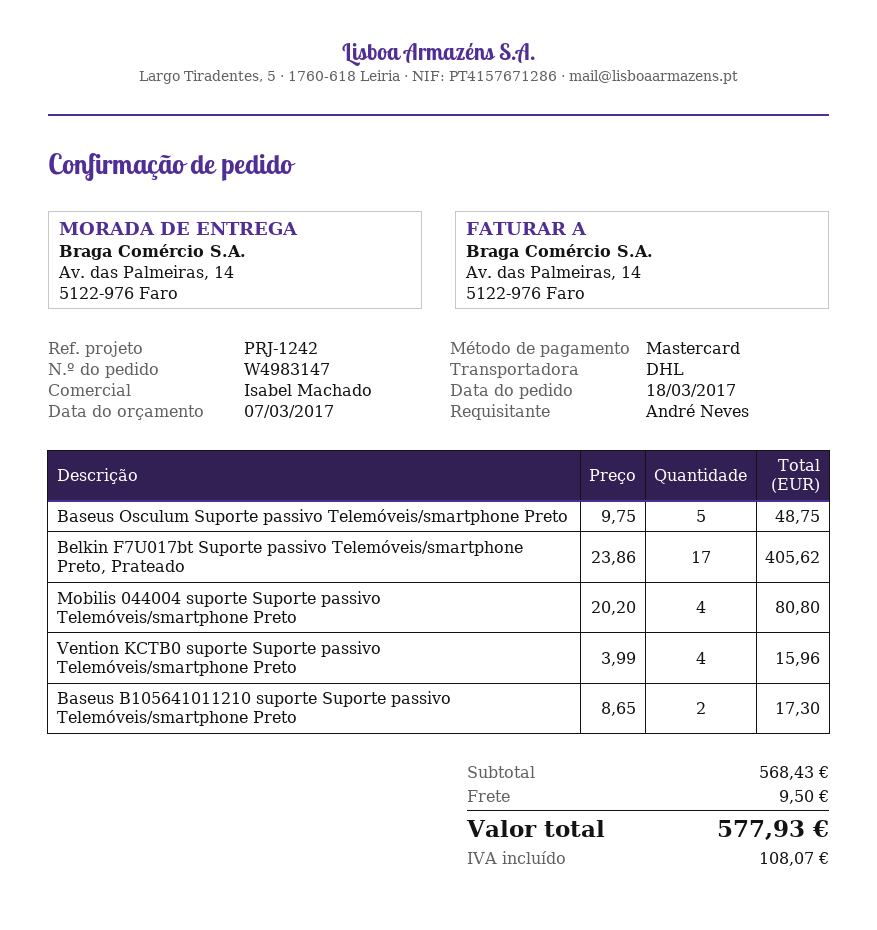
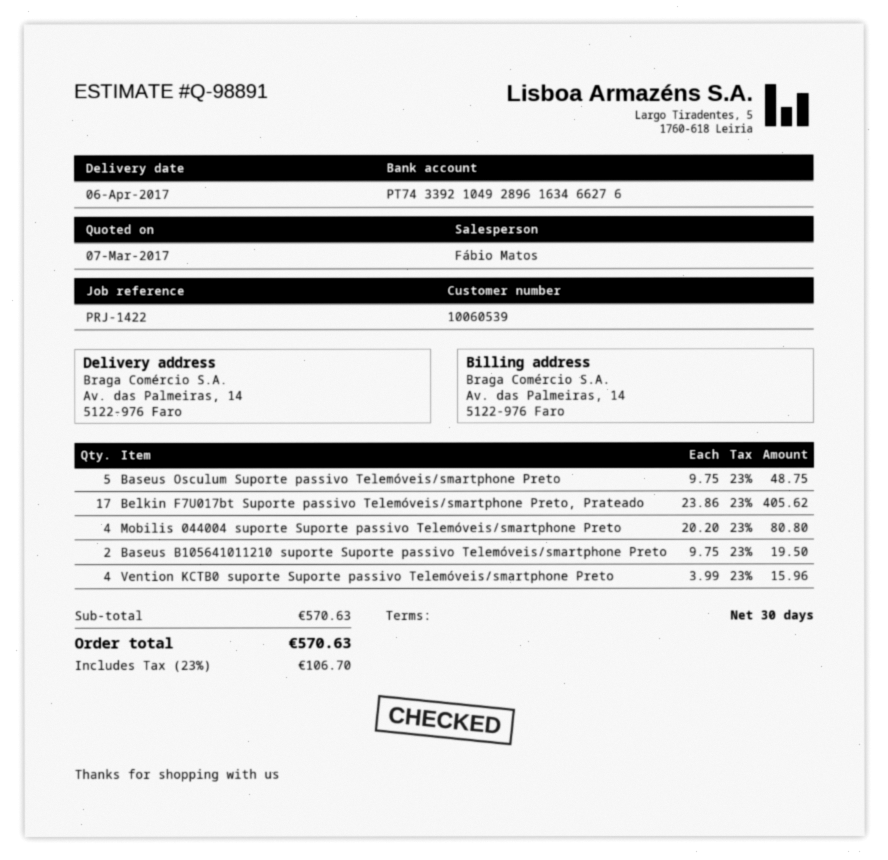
reference: PRJ-1242 -> PRJ-1422
sales rep: Isabel Machado -> Fábio Matos
Baseus B105641011210 suporte Suporte passivo Telemóveis/smartphone Preto: 2 x 8.65 = 17.30 -> 2 x 9.75 = 19.50
subtotal: 568.43 -> 570.63
shipping: 9.50 -> none
tax: 108.07 -> 106.70
total: 577.93 -> 570.63

